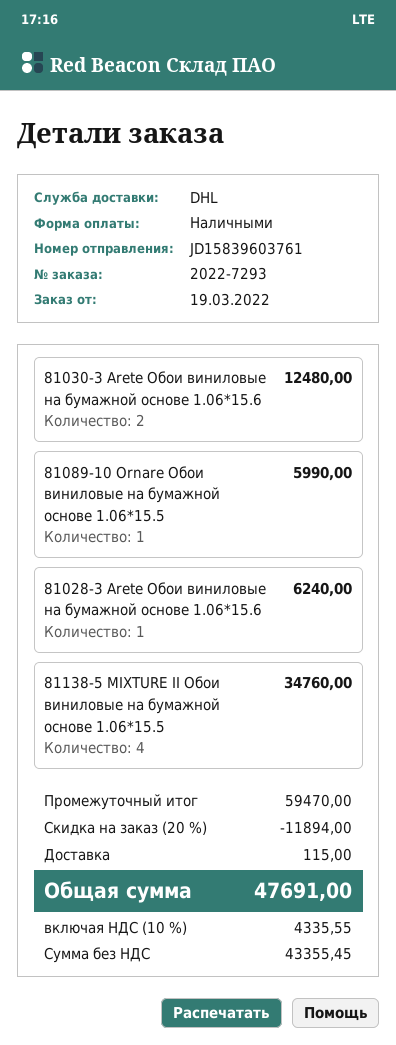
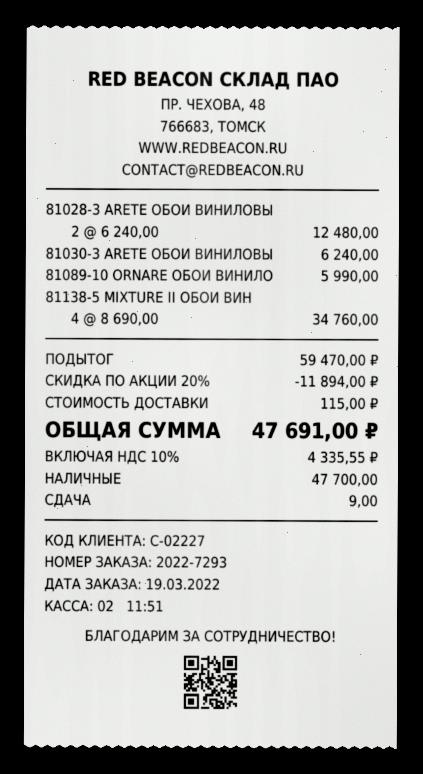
81030-3 Arete Обои виниловые на бумажной основе 1.06*15.6: 2 for 12480.00 -> 1 for 6240.00
81028-3 Arete Обои виниловые на бумажной основе 1.06*15.6: 1 for 6240.00 -> 2 for 12480.00

